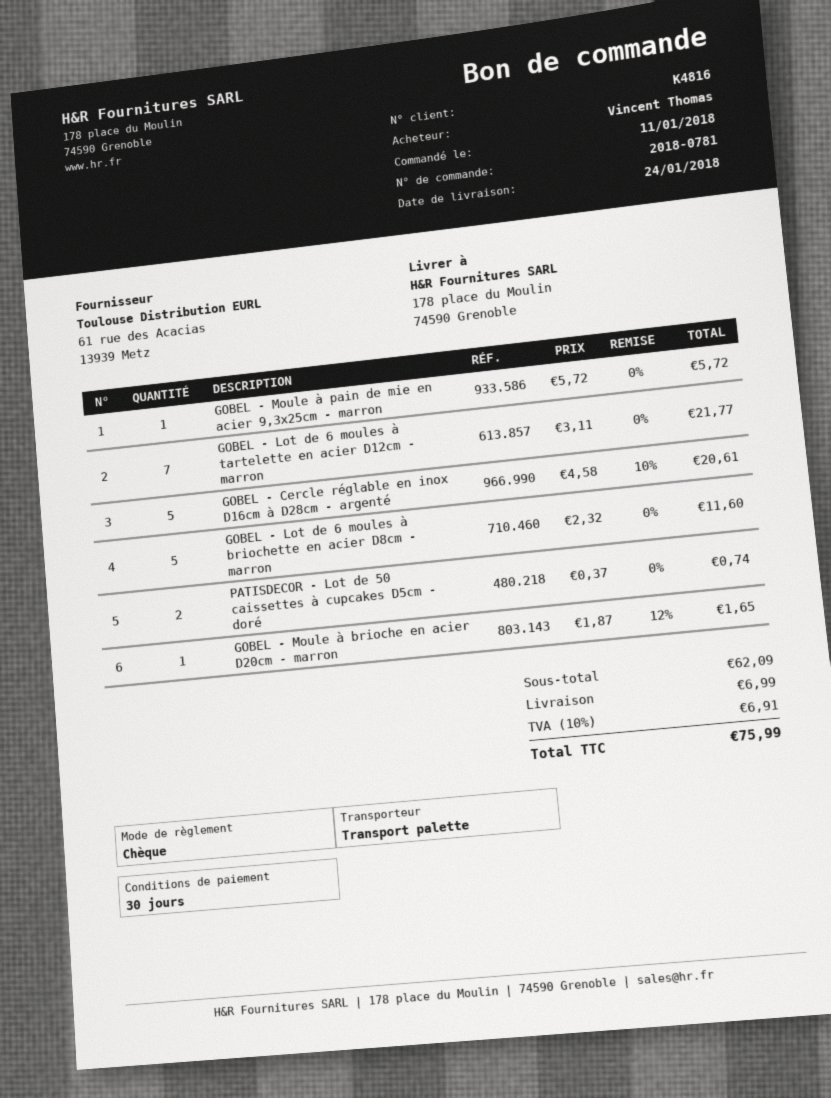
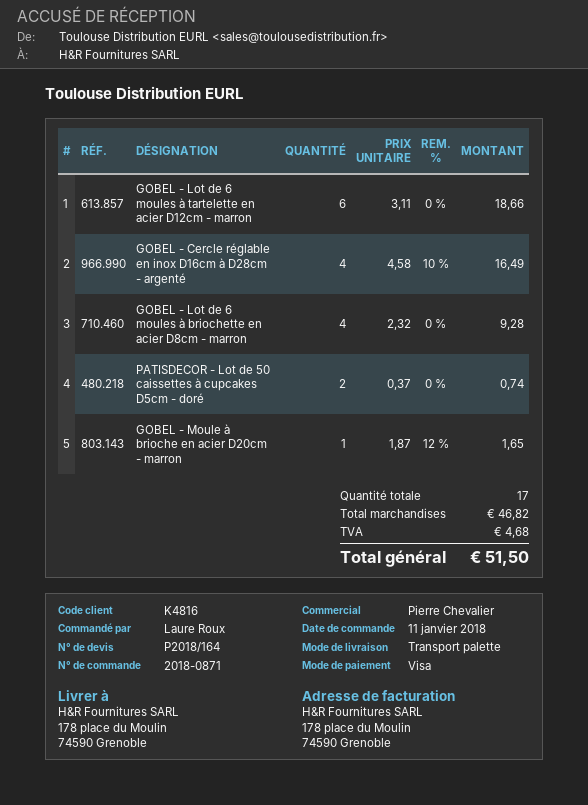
order number: 2018-0781 -> 2018-0871
ordered by: Vincent Thomas -> Laure Roux
payment method: cheque -> Visa
GOBEL - Moule à pain de mie en acier 9,3x25cm - marron: 1 x 5.72 = 5.72 -> none
GOBEL - Lot de 6 moules à tartelette en acier D12cm - marron: 7 x 3.11 = 21.77 -> 6 x 3.11 = 18.66
GOBEL - Cercle réglable en inox D16cm à D28cm - argenté: 5 x 4.58 - 10% = 20.61 -> 4 x 4.58 - 10% = 16.49
GOBEL - Lot de 6 moules à briochette en acier D8cm - marron: 5 x 2.32 = 11.60 -> 4 x 2.32 = 9.28
subtotal: 62.09 -> 46.82
shipping: 6.99 -> none
tax: 6.91 -> 4.68
total: 75.99 -> 51.50

